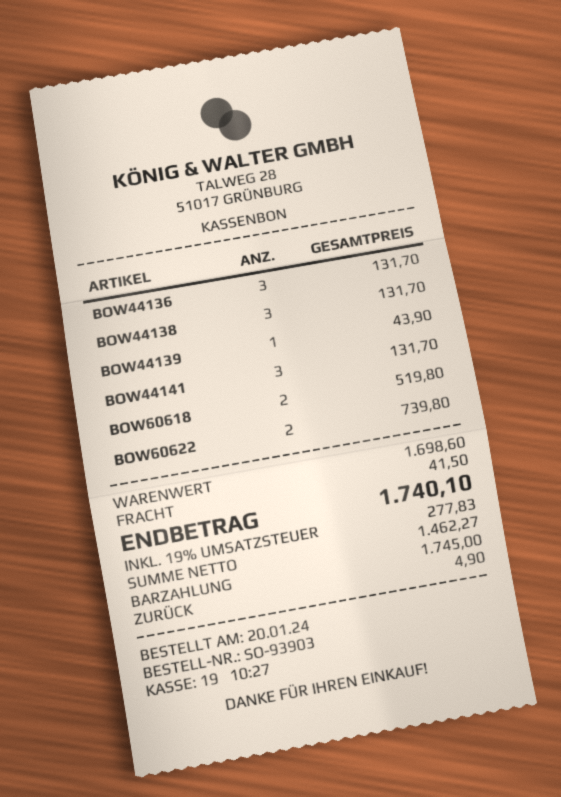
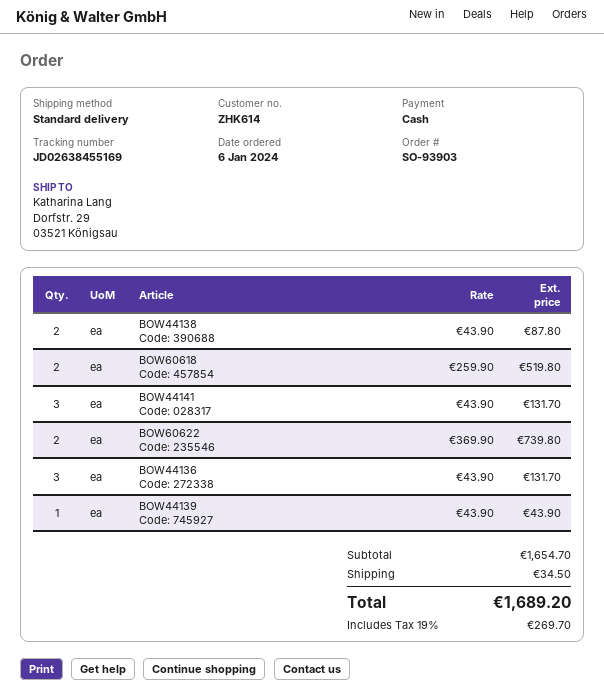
order date: 2024-01-20 -> 2024-01-06
BOW44138: 3 for 131.70 -> 2 for 87.80
subtotal: 1698.60 -> 1654.70
shipping: 41.50 -> 34.50
tax: 19% = 277.83 -> 19% = 269.70
total: 1740.10 -> 1689.20

